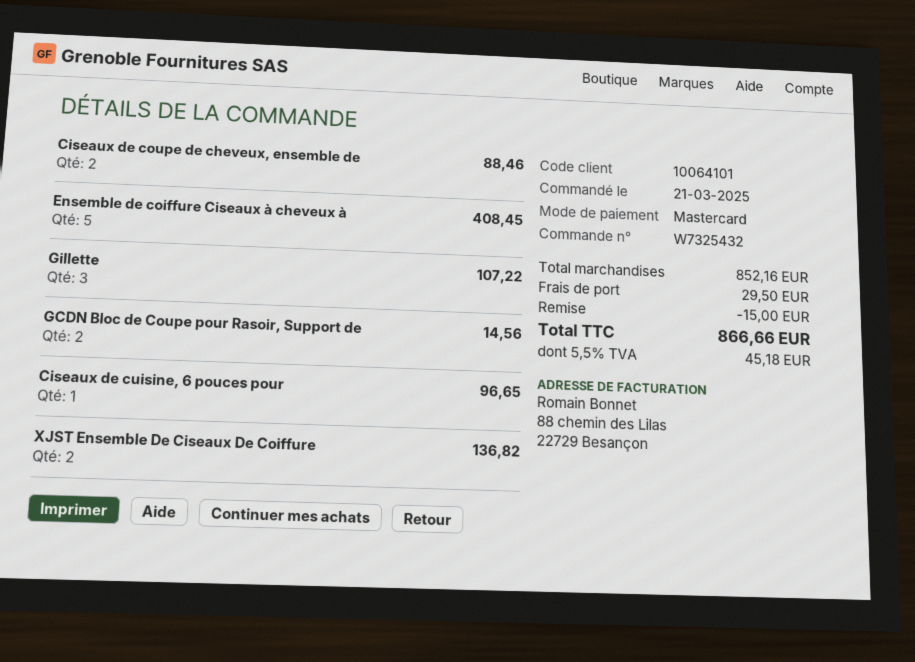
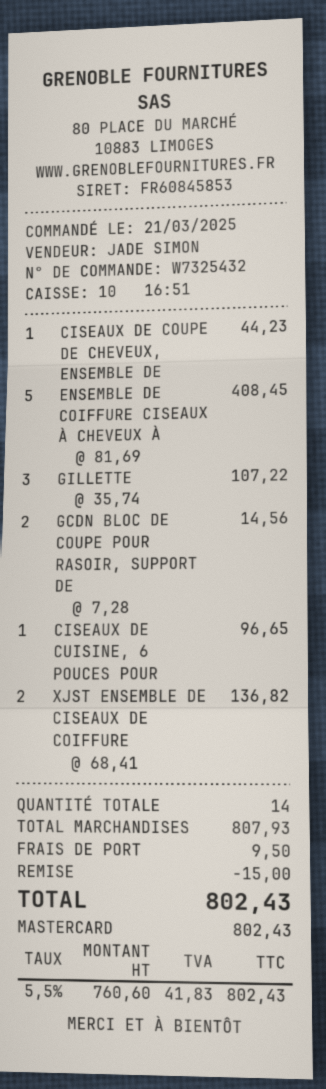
Ciseaux de coupe de cheveux, ensemble de: 2 for 88.46 -> 1 for 44.23
subtotal: 852.16 -> 807.93
shipping: 29.50 -> 9.50
tax: 5.5% = 45.18 -> 5.5% = 41.83
total: 866.66 -> 802.43

